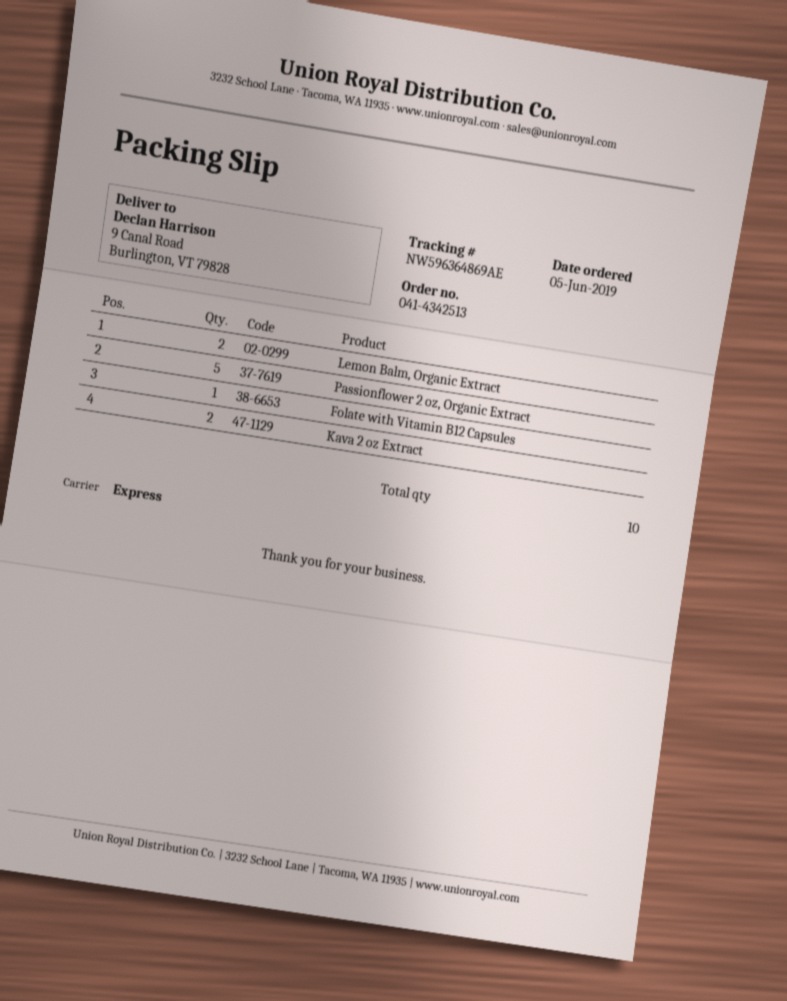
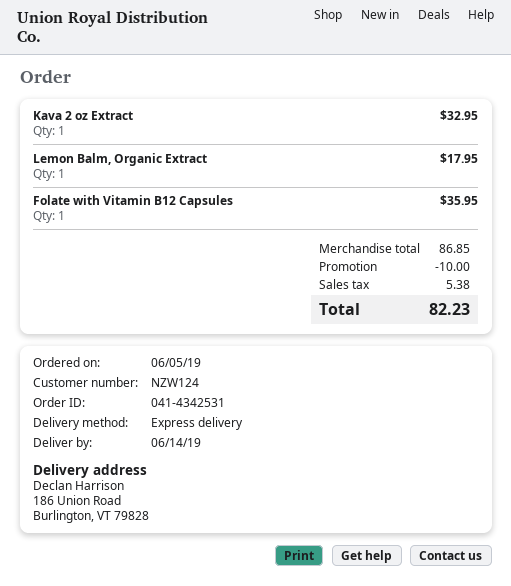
order number: 041-4342513 -> 041-4342531
ship to: 9 Canal Road, Burlington, VT 79828 -> 186 Union Road, Burlington, VT 79828
Lemon Balm, Organic Extract: 2 -> 1
Passionflower 2 oz, Organic Extract: 5 -> none
Kava 2 oz Extract: 2 -> 1

